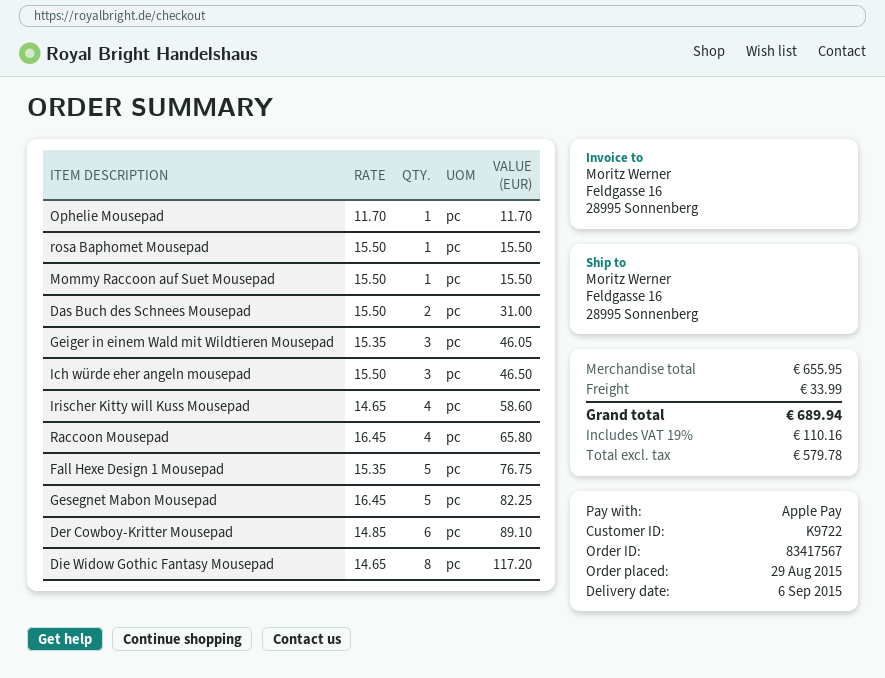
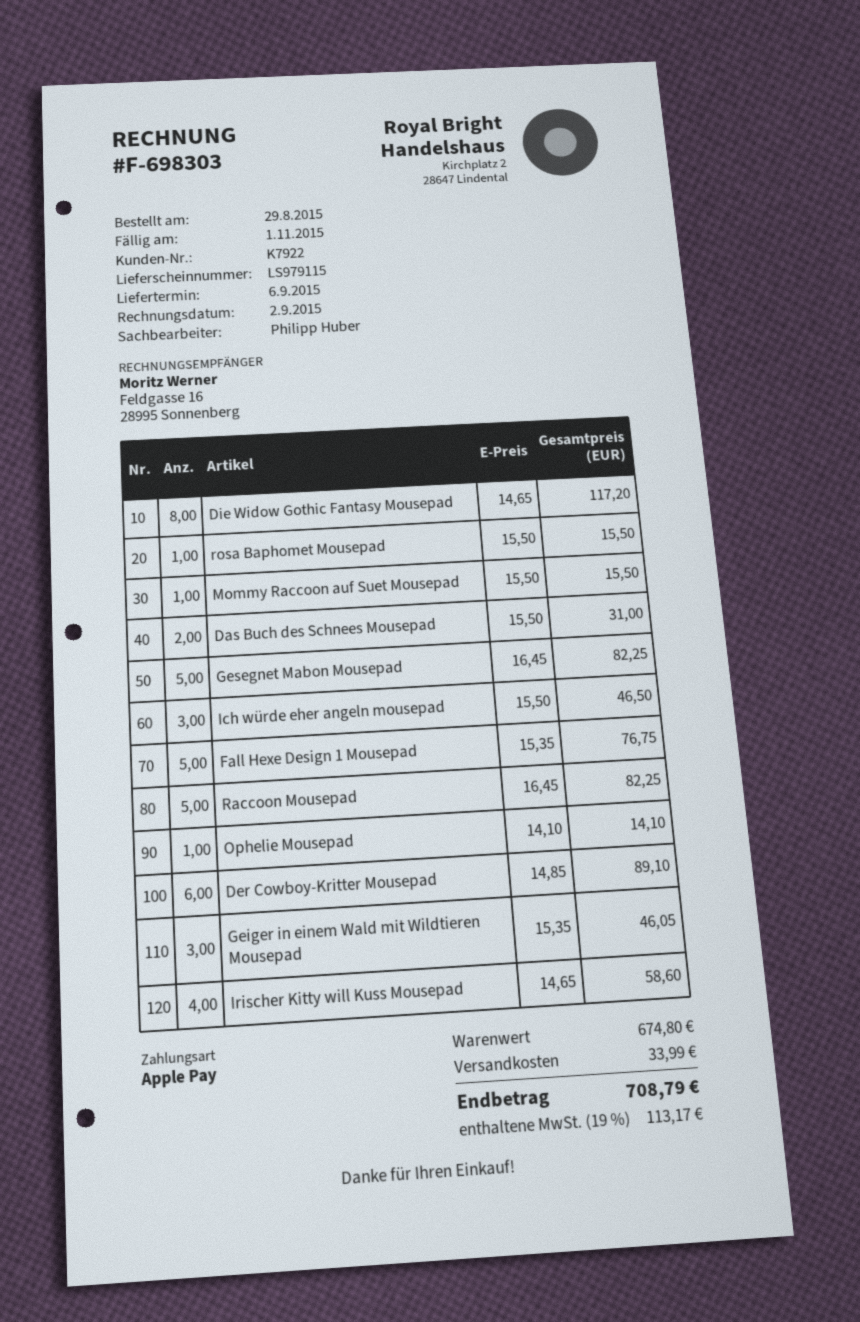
customer number: K9722 -> K7922
Ophelie Mousepad: 1 x 11.70 = 11.70 -> 1 x 14.10 = 14.10
Raccoon Mousepad: 4 x 16.45 = 65.80 -> 5 x 16.45 = 82.25
subtotal: 655.95 -> 674.80
tax: 19% = 110.16 -> 19% = 113.17
total: 689.94 -> 708.79

